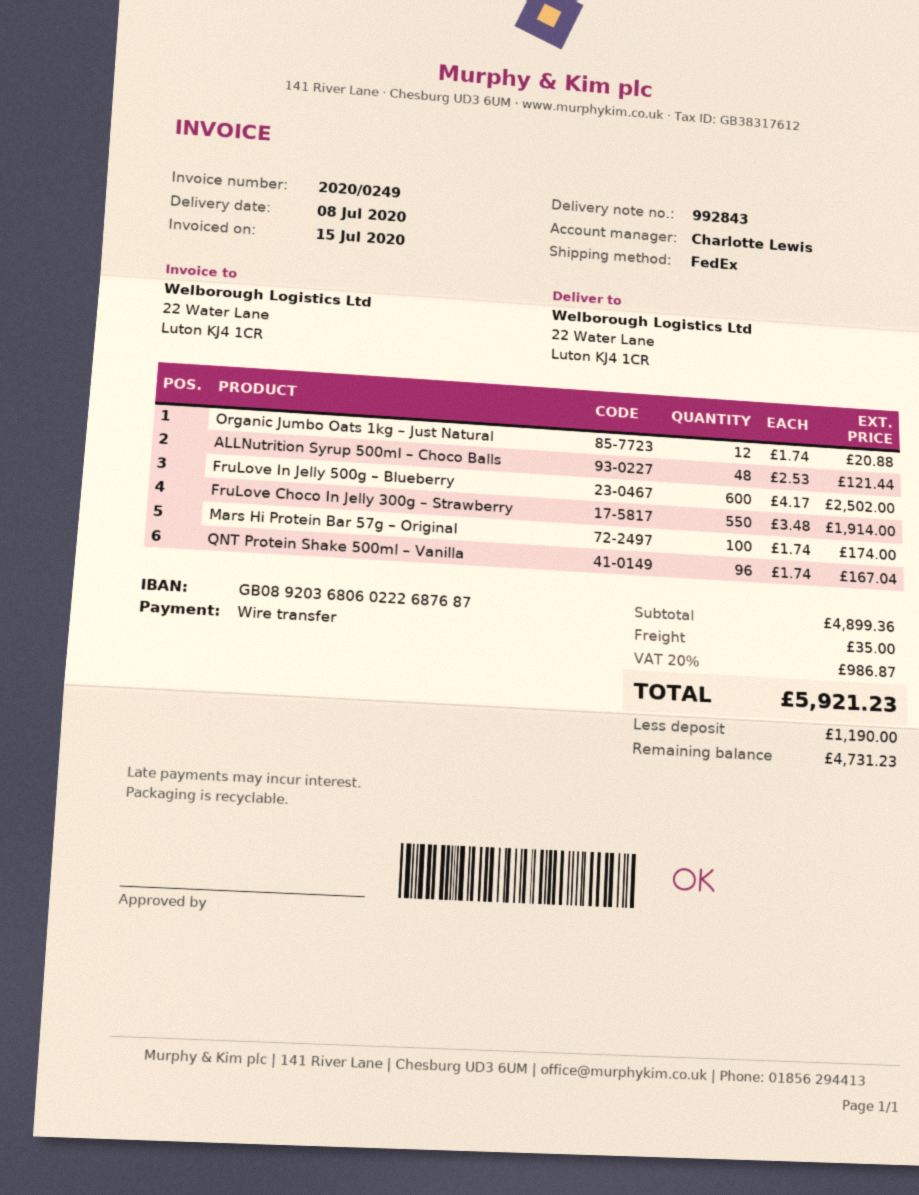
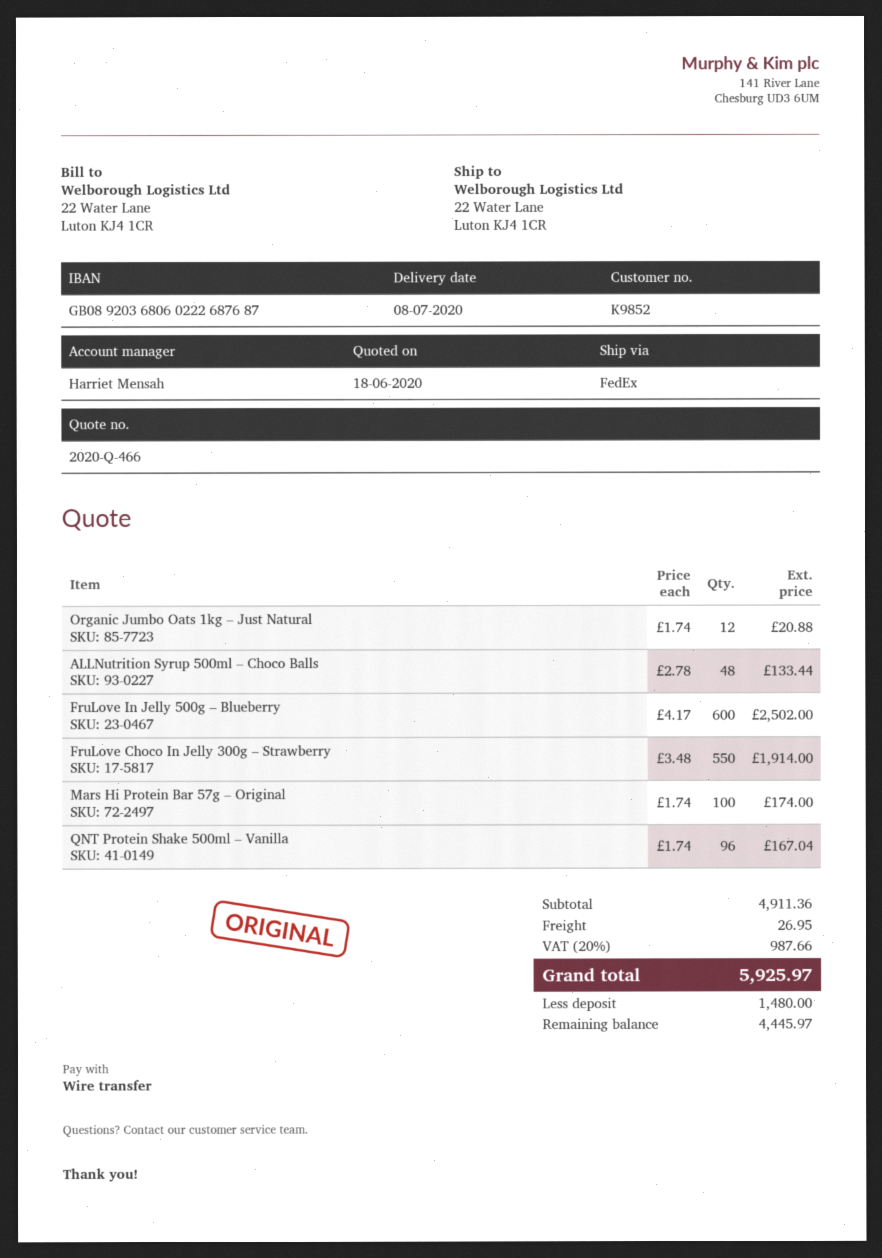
sales rep: Charlotte Lewis -> Harriet Mensah
ALLNutrition Syrup 500ml – Choco Balls: 48 x 2.53 = 121.44 -> 48 x 2.78 = 133.44
subtotal: 4899.36 -> 4911.36
shipping: 35.00 -> 26.95
tax: 20% = 986.87 -> 20% = 987.66
total: 5921.23 -> 5925.97
deposit: 1190.00 -> 1480.00
balance: 4731.23 -> 4445.97

